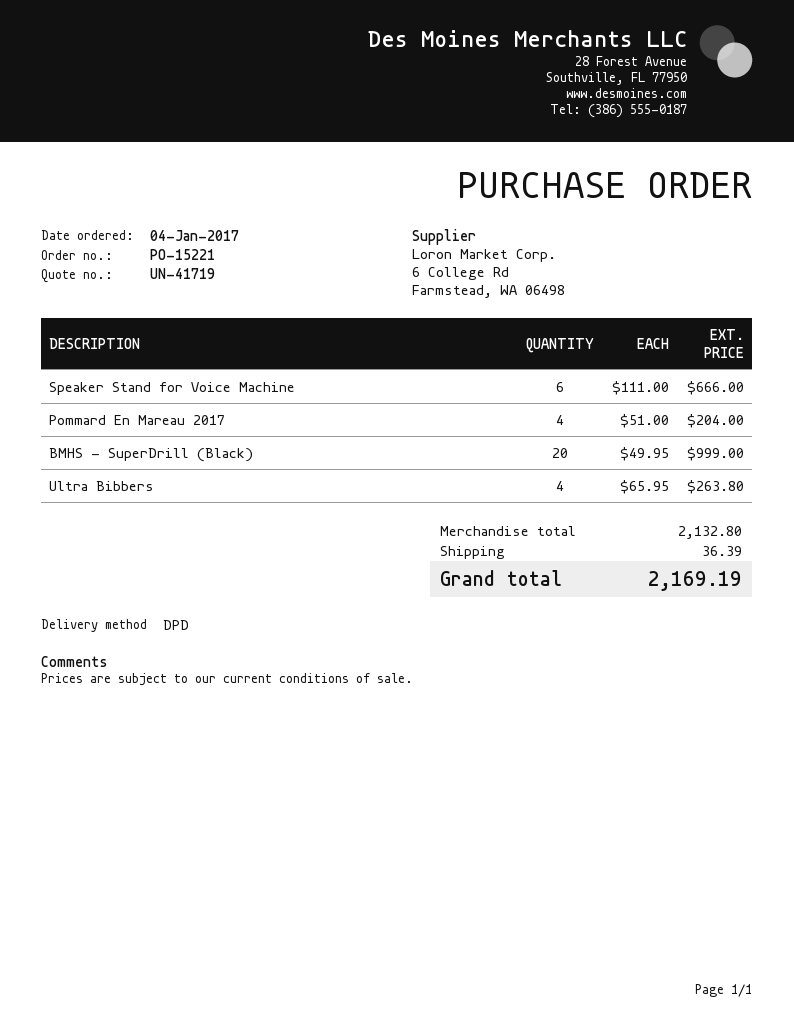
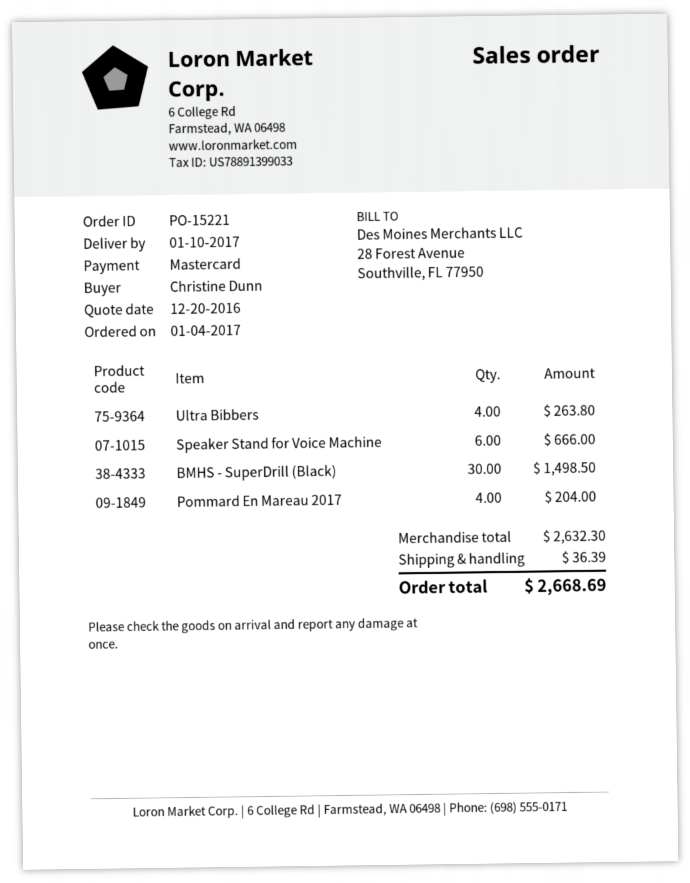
BMHS - SuperDrill (Black): 20 for 999.00 -> 30 for 1498.50
subtotal: 2132.80 -> 2632.30
total: 2169.19 -> 2668.69

